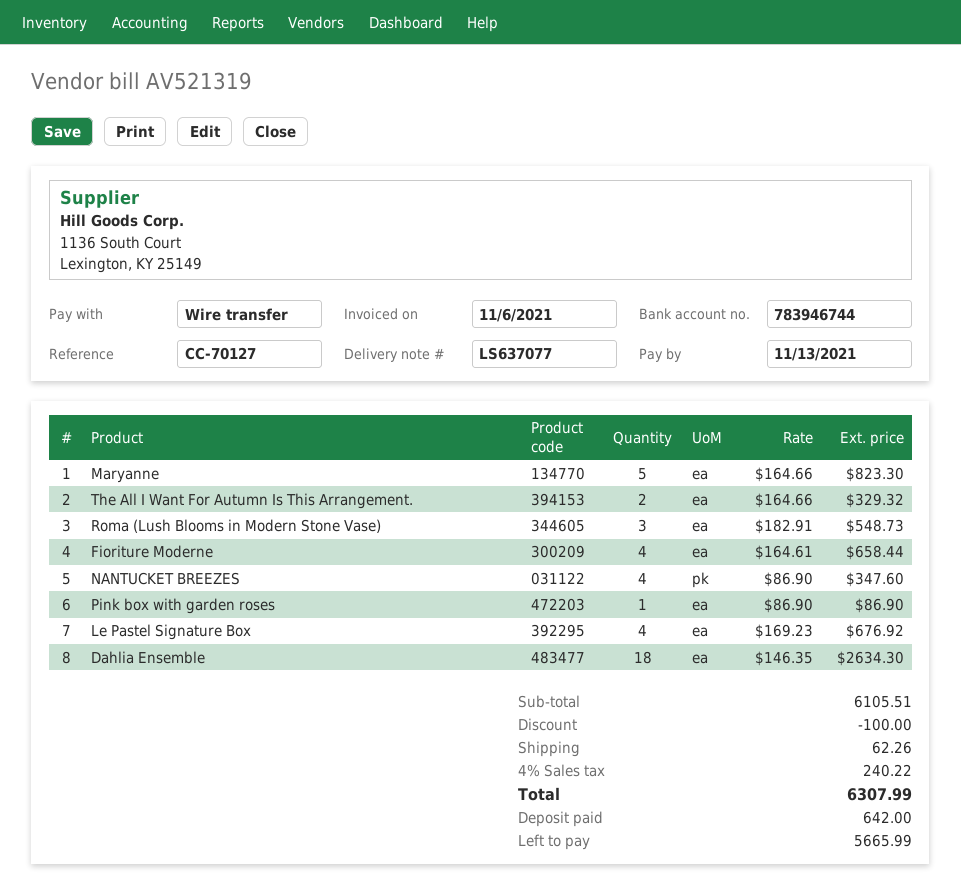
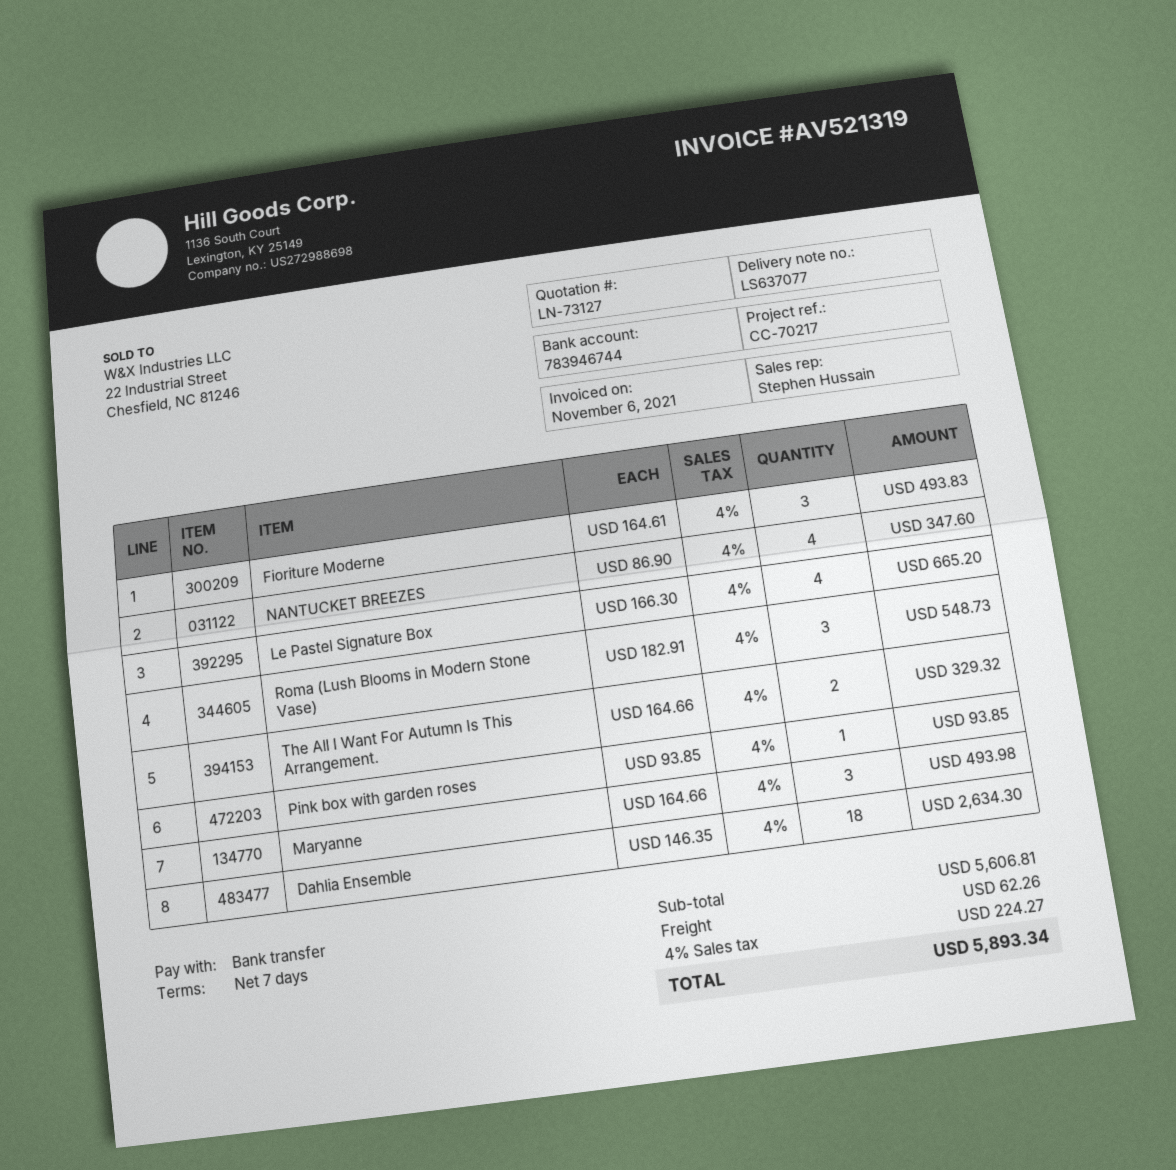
reference: CC-70127 -> CC-70217
Maryanne: 5 x 164.66 = 823.30 -> 3 x 164.66 = 493.98
Fioriture Moderne: 4 x 164.61 = 658.44 -> 3 x 164.61 = 493.83
Pink box with garden roses: 1 x 86.90 = 86.90 -> 1 x 93.85 = 93.85
Le Pastel Signature Box: 4 x 169.23 = 676.92 -> 4 x 166.30 = 665.20
subtotal: 6105.51 -> 5606.81
discount: 100.00 -> none
tax: 4% = 240.22 -> 4% = 224.27
total: 6307.99 -> 5893.34

